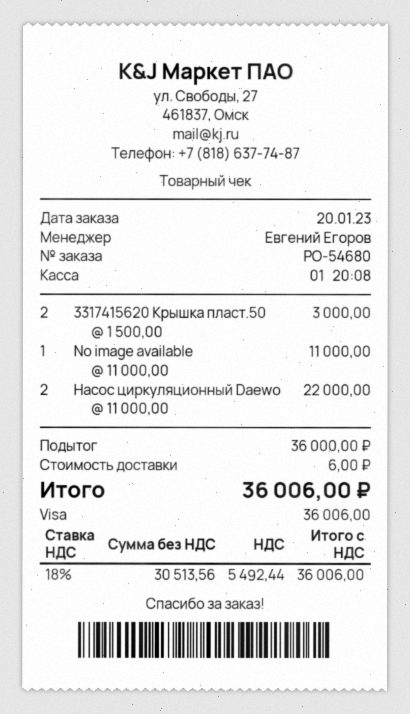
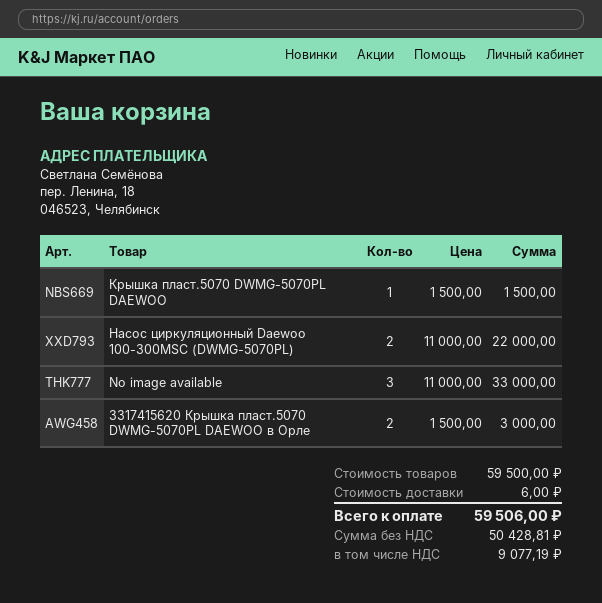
No image available: 1 x 11000.00 = 11000.00 -> 3 x 11000.00 = 33000.00
Крышка пласт.5070 DWMG-5070PL DAEWOO: none -> 1 x 1500.00 = 1500.00
subtotal: 36000.00 -> 59500.00
net: 30513.56 -> 50428.81
tax: 5492.44 -> 9077.19
total: 36006.00 -> 59506.00

